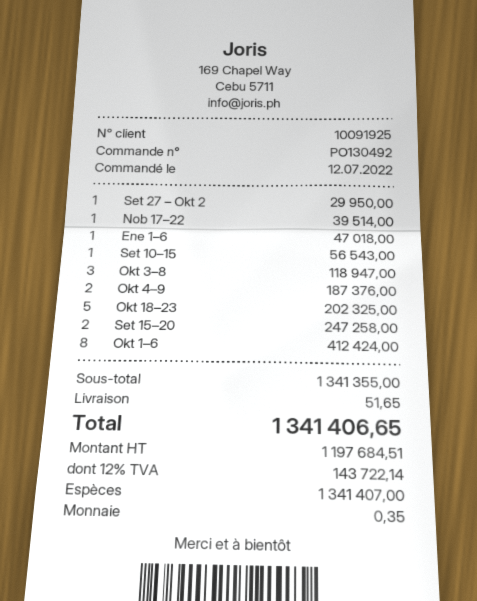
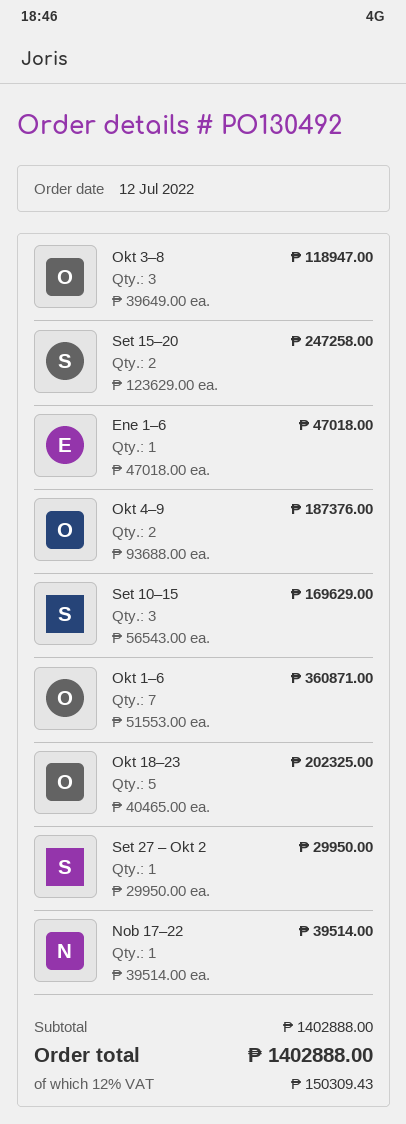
Set 10–15: 1 for 56543.00 -> 3 for 169629.00
Okt 1–6: 8 for 412424.00 -> 7 for 360871.00
subtotal: 1341355.00 -> 1402888.00
shipping: 51.65 -> none
tax: 12% = 143722.14 -> 12% = 150309.43
total: 1341406.65 -> 1402888.00

